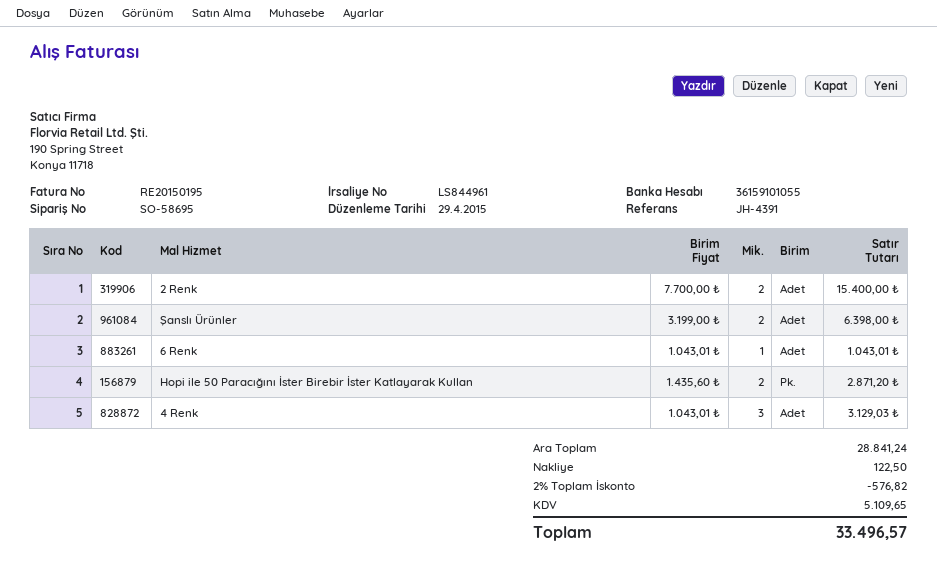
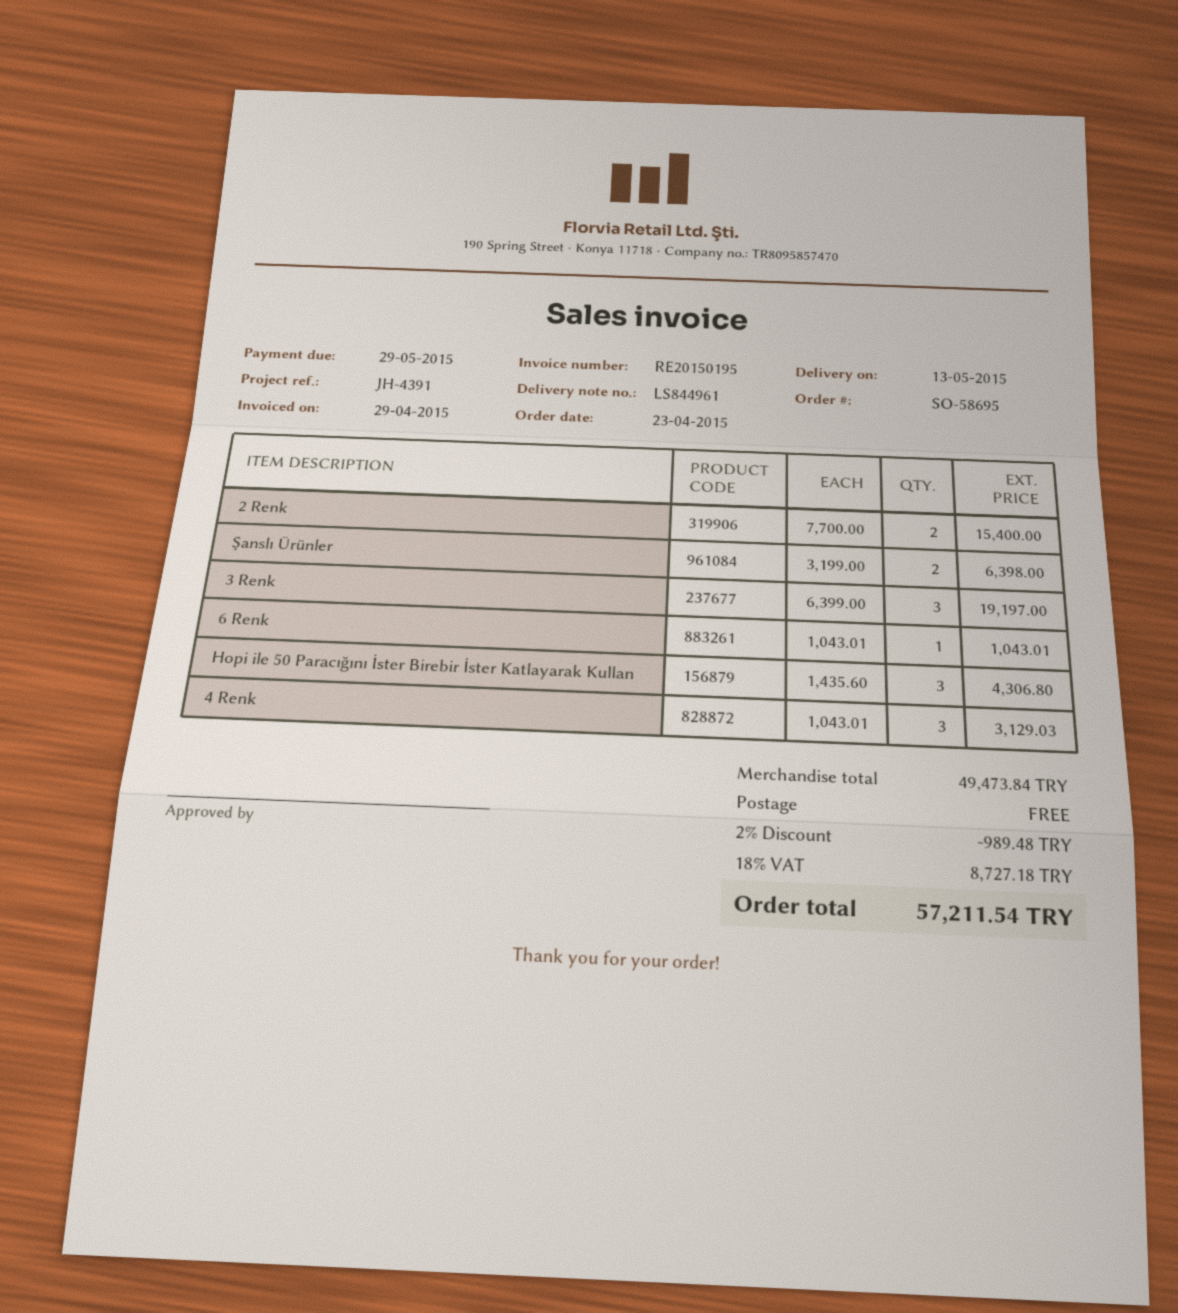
Hopi ile 50 Paracığını İster Birebir İster Katlayarak Kullan: 2 x 1435.60 = 2871.20 -> 3 x 1435.60 = 4306.80
3 Renk: none -> 3 x 6399.00 = 19197.00
subtotal: 28841.24 -> 49473.84
discount: 2% = 576.82 -> 2% = 989.48
shipping: 122.50 -> 0.00
tax: 5109.65 -> 8727.18
total: 33496.57 -> 57211.54

